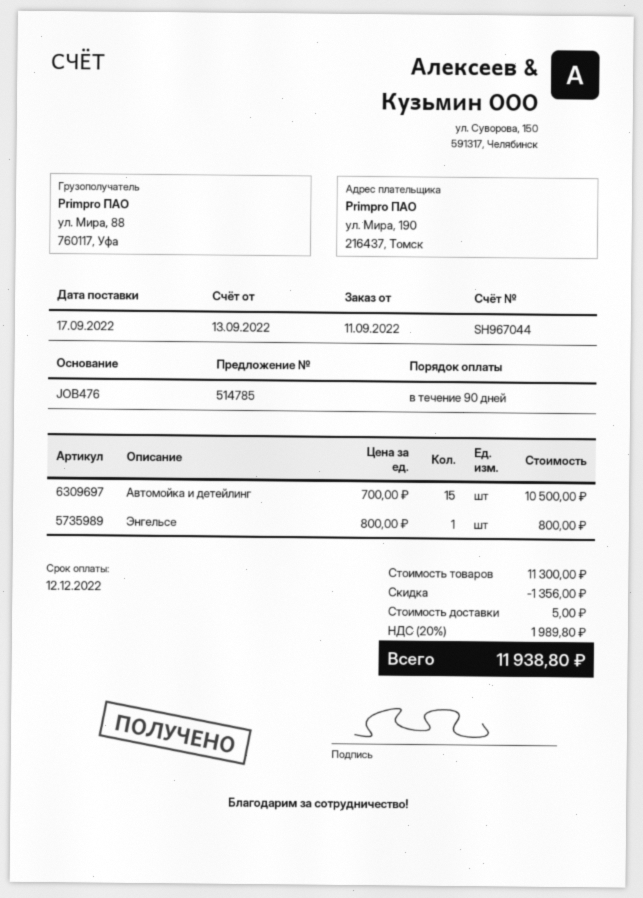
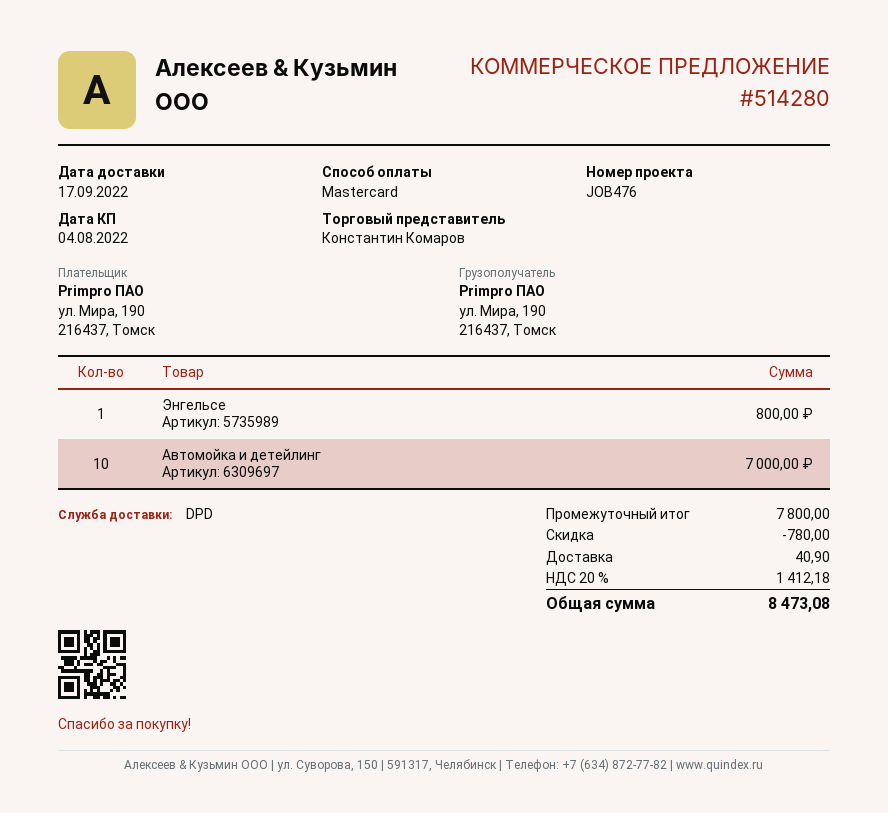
quote number: 514785 -> 514280
ship to: ул. Мира, 88, 760117, Уфа -> ул. Мира, 190, 216437, Томск
Автомойка и детейлинг: 15 for 10500.00 -> 10 for 7000.00
subtotal: 11300.00 -> 7800.00
discount: 1356.00 -> 780.00
shipping: 5.00 -> 40.90
tax: 20% = 1989.80 -> 20% = 1412.18
total: 11938.80 -> 8473.08

